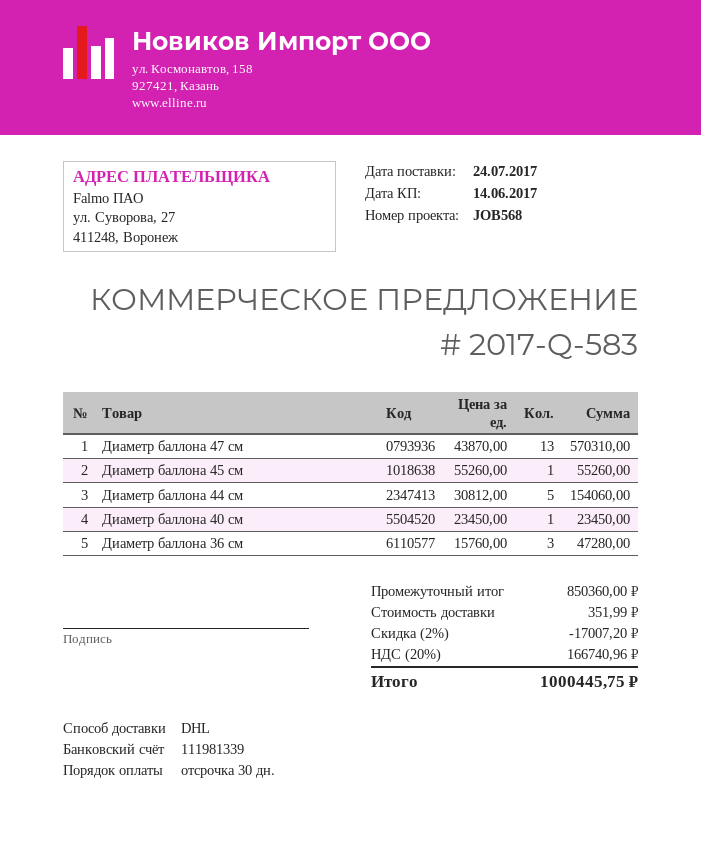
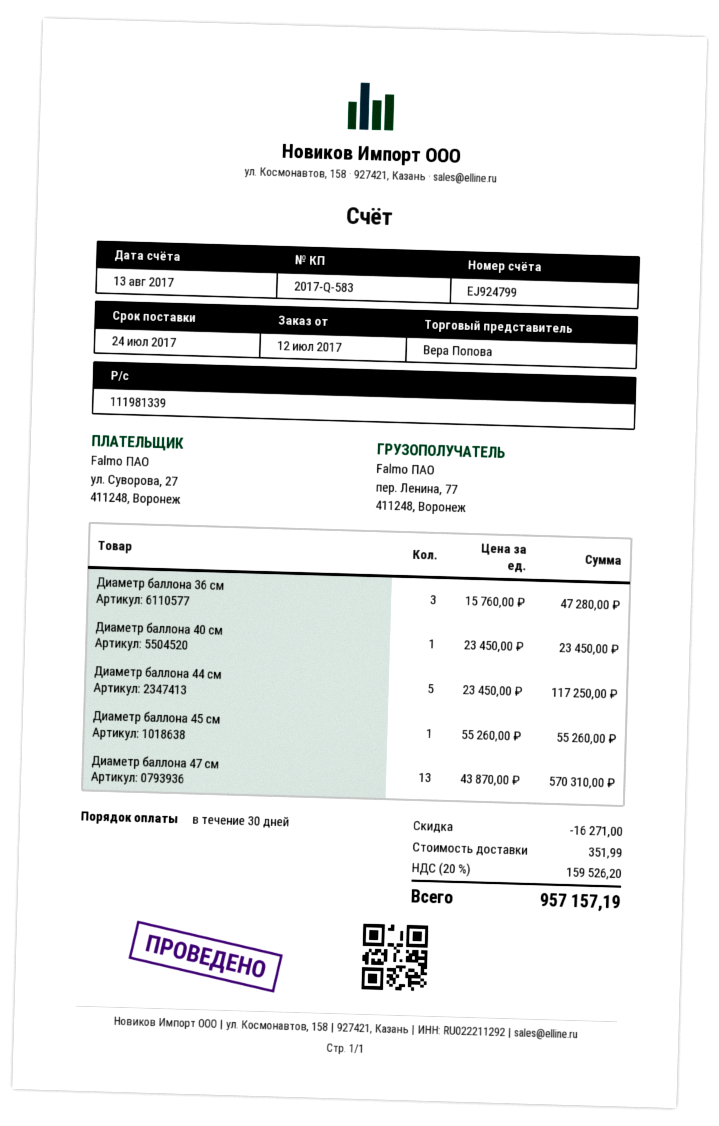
Диаметр баллона 44 см: 5 x 30812.00 = 154060.00 -> 5 x 23450.00 = 117250.00
discount: 17007.20 -> 16271.00
tax: 20% = 166740.96 -> 20% = 159526.20
total: 1000445.75 -> 957157.19

